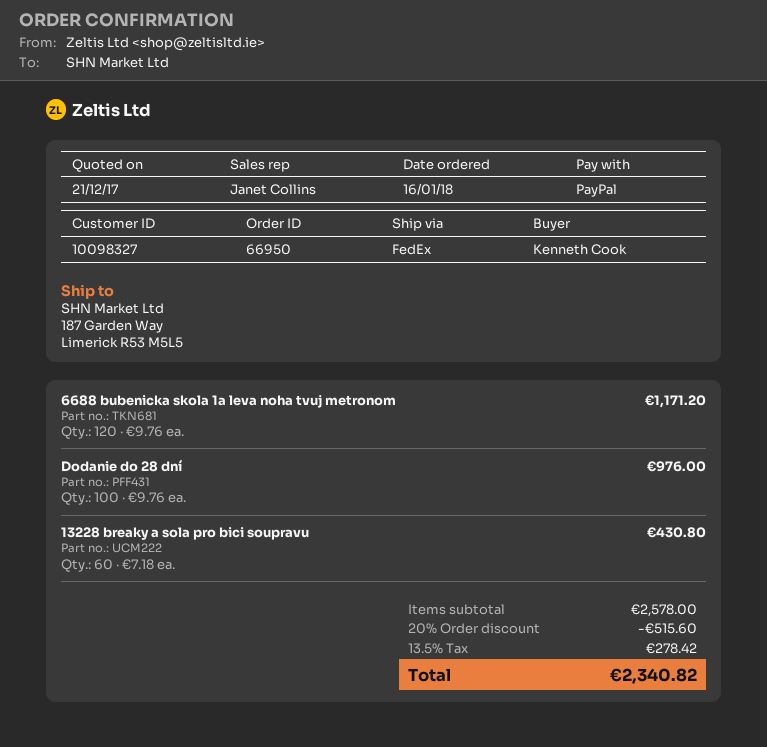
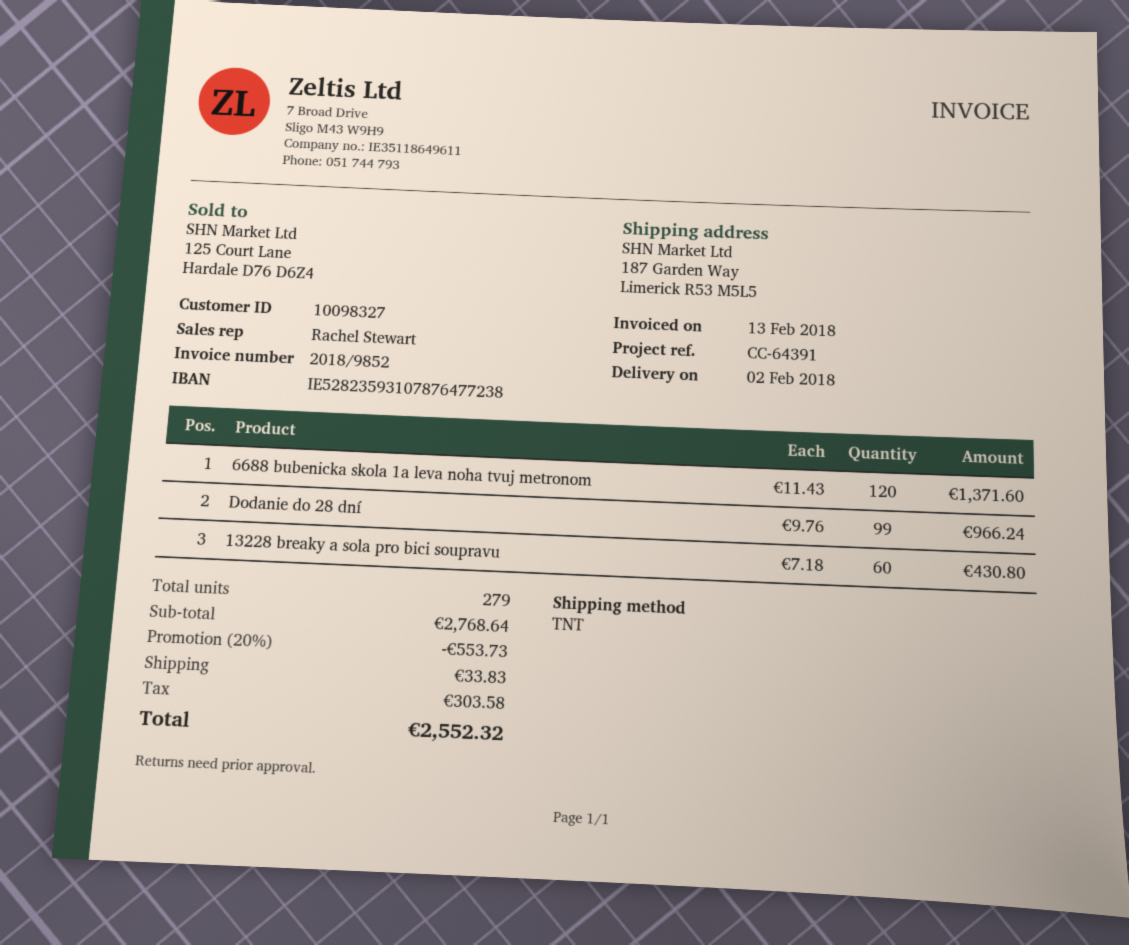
sales rep: Janet Collins -> Rachel Stewart
shipping method: FedEx -> TNT
6688 bubenicka skola 1a leva noha tvuj metronom: 120 x 9.76 = 1171.20 -> 120 x 11.43 = 1371.60
Dodanie do 28 dní: 100 x 9.76 = 976.00 -> 99 x 9.76 = 966.24
subtotal: 2578.00 -> 2768.64
discount: 20% = 515.60 -> 20% = 553.73
shipping: none -> 33.83
tax: 278.42 -> 303.58
total: 2340.82 -> 2552.32

